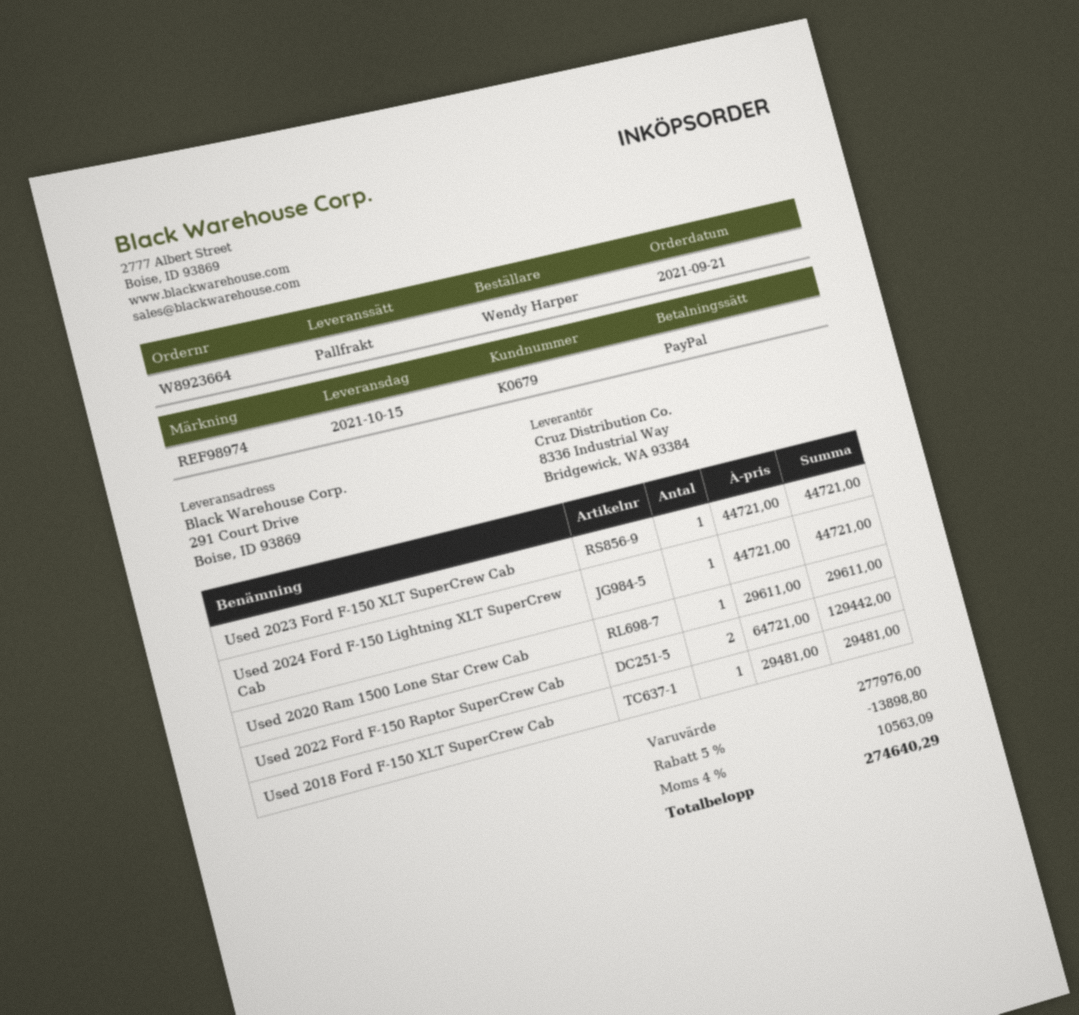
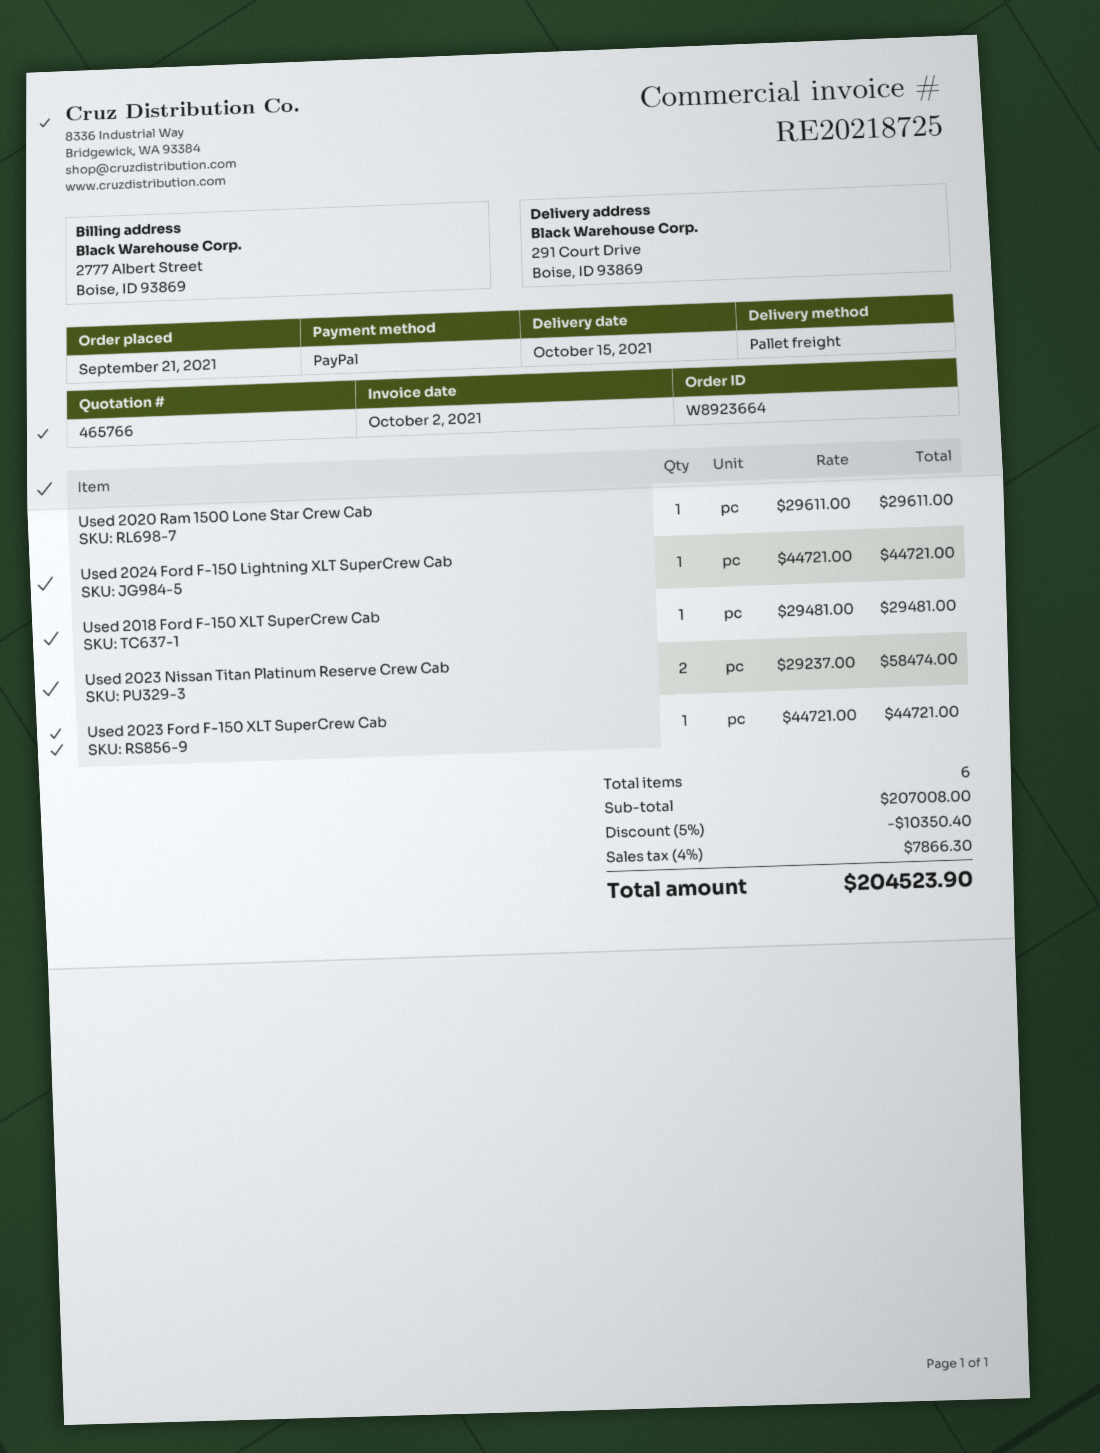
Used 2022 Ford F-150 Raptor SuperCrew Cab: 2 x 64721.00 = 129442.00 -> none
Used 2023 Nissan Titan Platinum Reserve Crew Cab: none -> 2 x 29237.00 = 58474.00
subtotal: 277976.00 -> 207008.00
discount: 5% = 13898.80 -> 5% = 10350.40
tax: 4% = 10563.09 -> 4% = 7866.30
total: 274640.29 -> 204523.90

